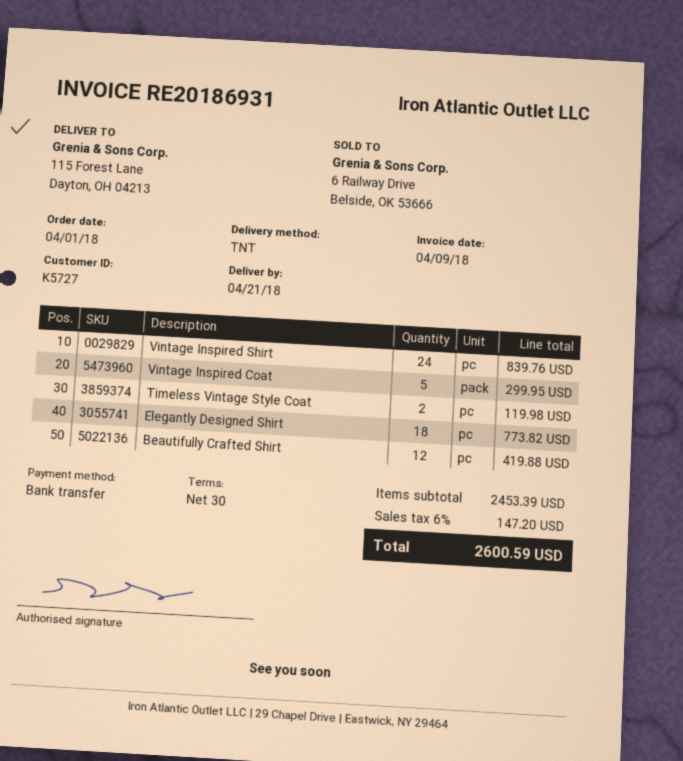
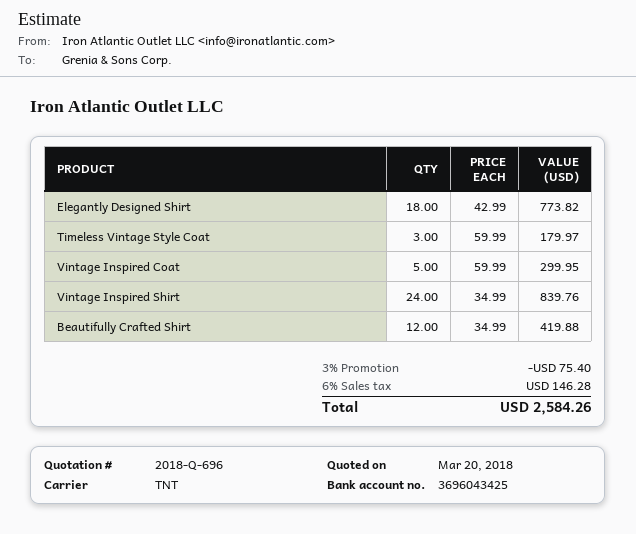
Timeless Vintage Style Coat: 2 for 119.98 -> 3 for 179.97
discount: none -> 3% = 75.40
tax: 6% = 147.20 -> 6% = 146.28
total: 2600.59 -> 2584.26

